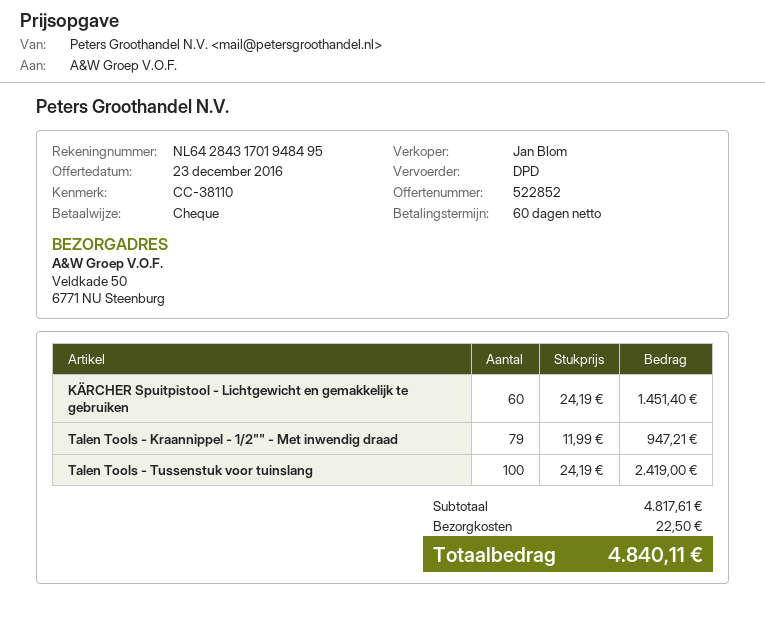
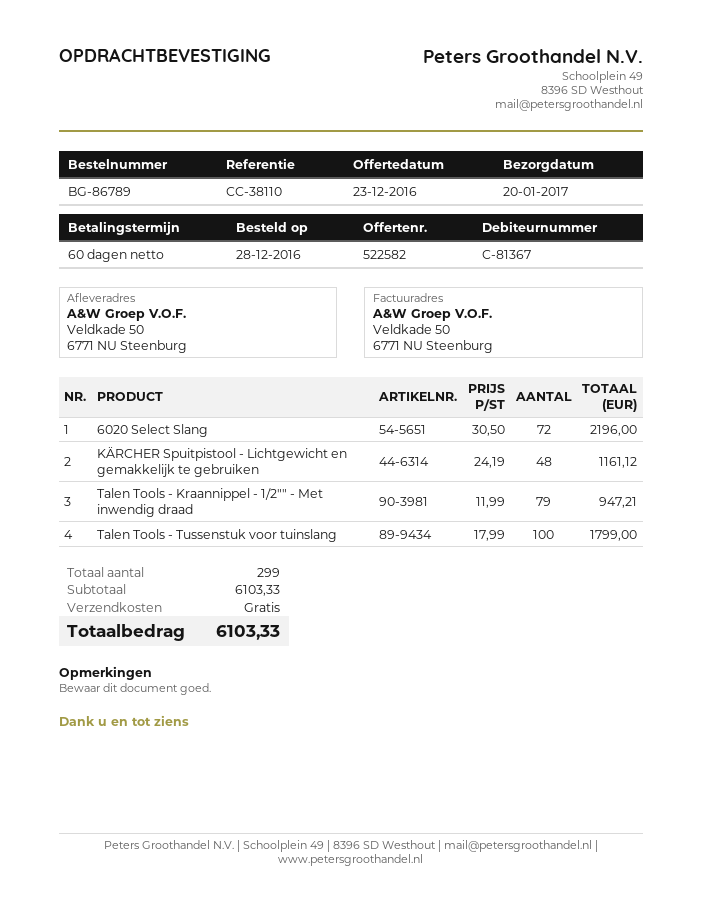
quote number: 522852 -> 522582
KÄRCHER Spuitpistool - Lichtgewicht en gemakkelijk te gebruiken: 60 x 24.19 = 1451.40 -> 48 x 24.19 = 1161.12
Talen Tools - Tussenstuk voor tuinslang: 100 x 24.19 = 2419.00 -> 100 x 17.99 = 1799.00
6020 Select Slang: none -> 72 x 30.50 = 2196.00
subtotal: 4817.61 -> 6103.33
shipping: 22.50 -> 0.00
total: 4840.11 -> 6103.33

